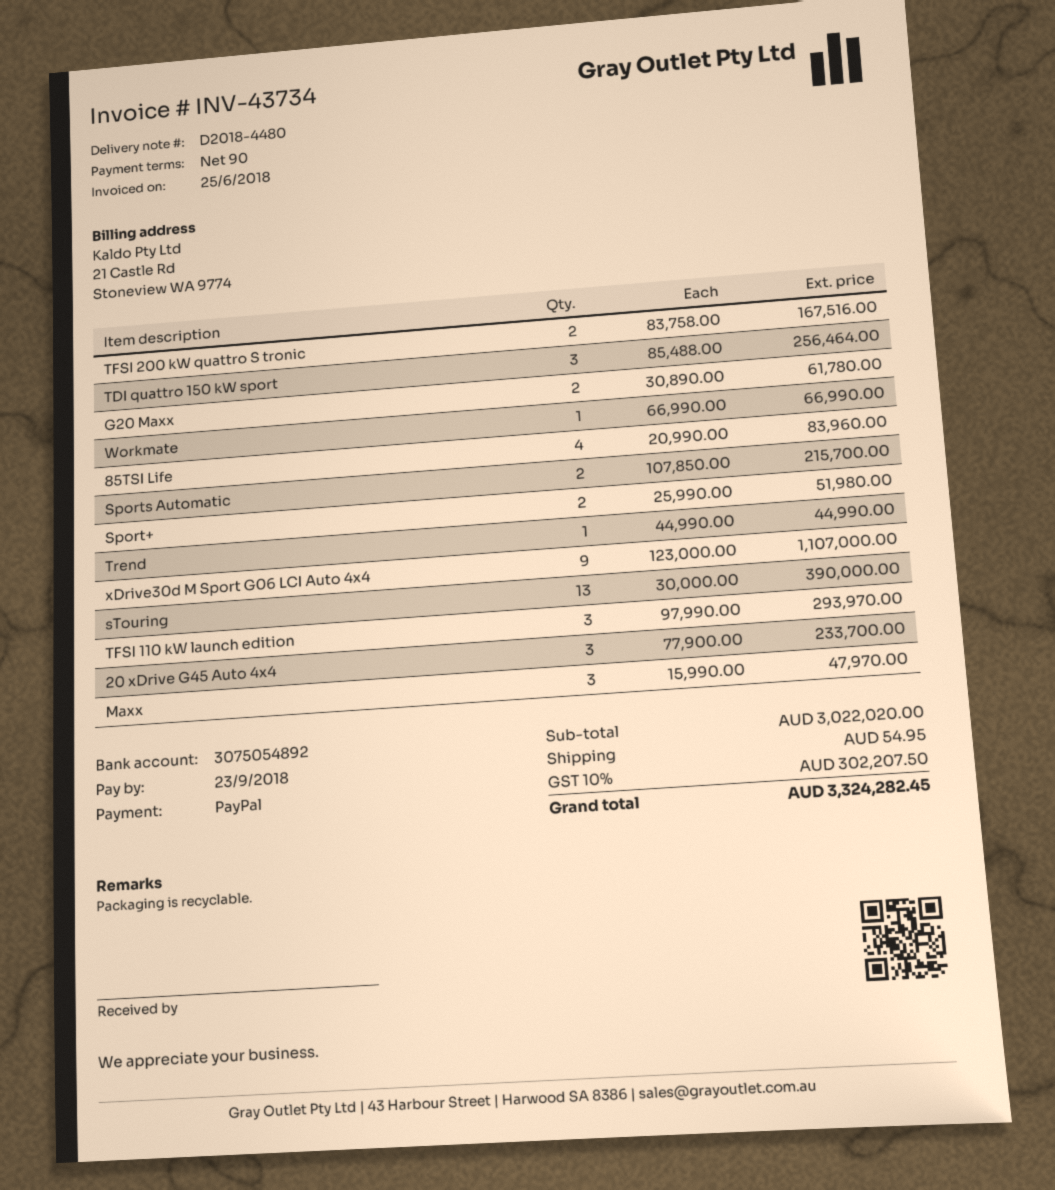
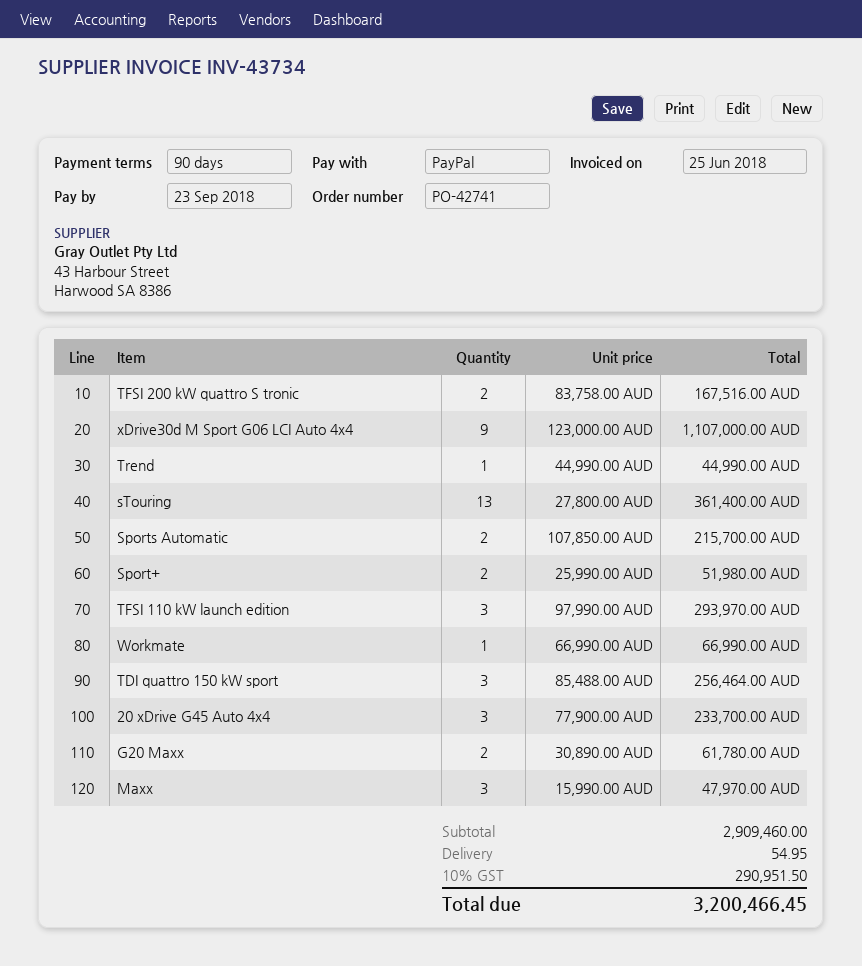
85TSI Life: 4 x 20990.00 = 83960.00 -> none
sTouring: 13 x 30000.00 = 390000.00 -> 13 x 27800.00 = 361400.00
subtotal: 3022020.00 -> 2909460.00
tax: 10% = 302207.50 -> 10% = 290951.50
total: 3324282.45 -> 3200466.45

